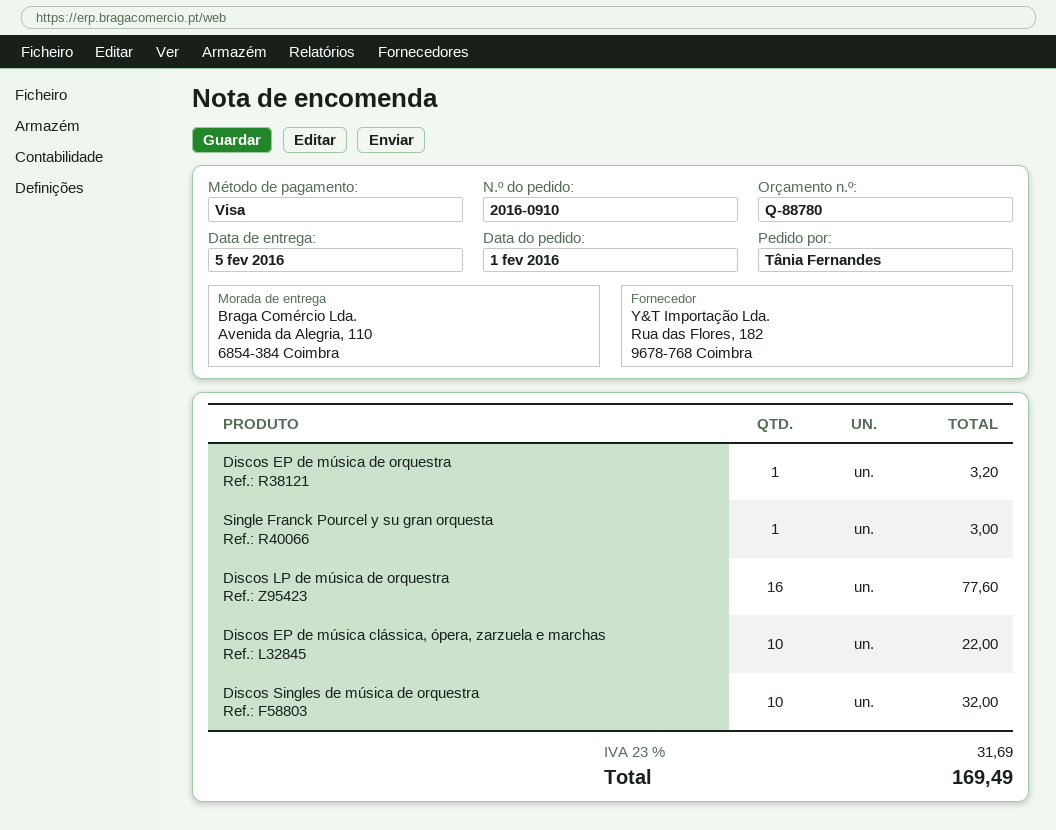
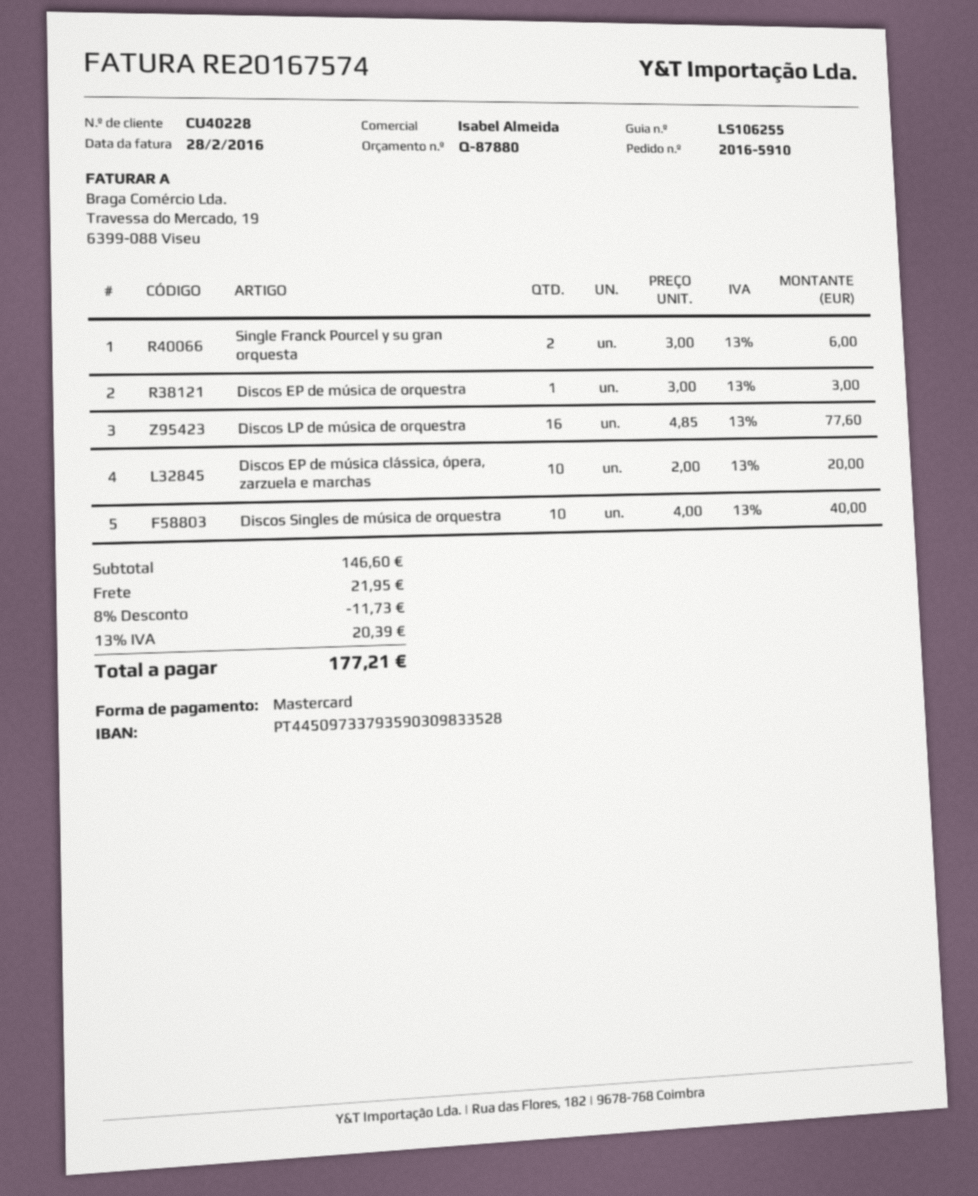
quote number: Q-88780 -> Q-87880
order number: 2016-0910 -> 2016-5910
payment method: Visa -> Mastercard
Discos EP de música de orquestra: 1 for 3.20 -> 1 for 3.00
Single Franck Pourcel y su gran orquesta: 1 for 3.00 -> 2 for 6.00
Discos EP de música clássica, ópera, zarzuela e marchas: 10 for 22.00 -> 10 for 20.00
Discos Singles de música de orquestra: 10 for 32.00 -> 10 for 40.00
discount: none -> 8% = 11.73
shipping: none -> 21.95
tax: 23% = 31.69 -> 13% = 20.39
total: 169.49 -> 177.21

